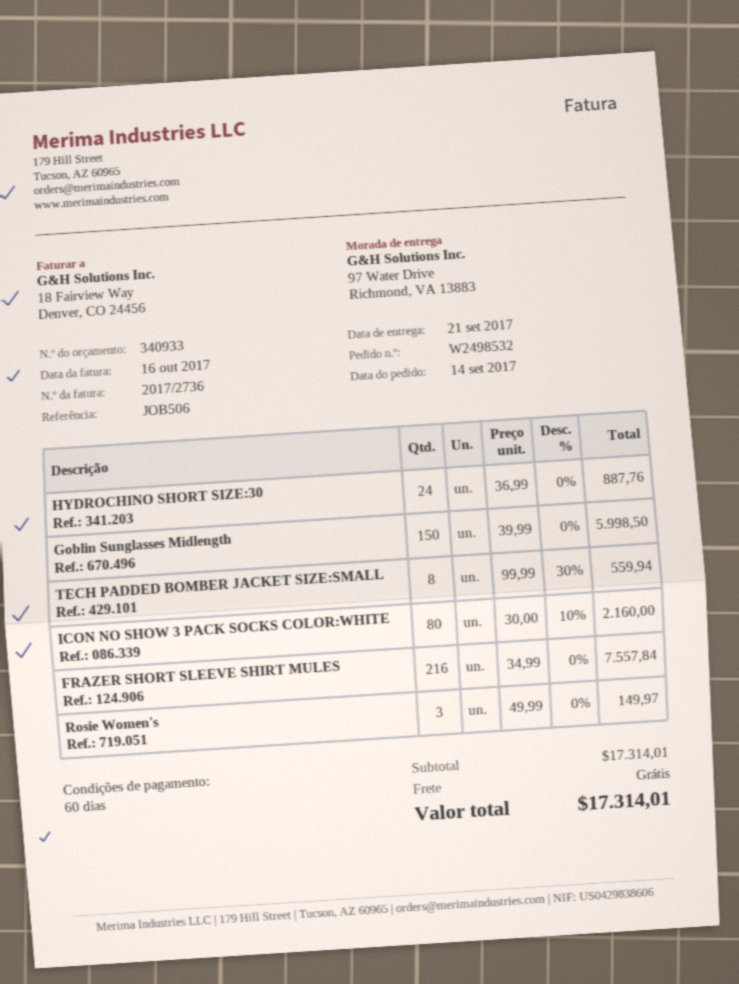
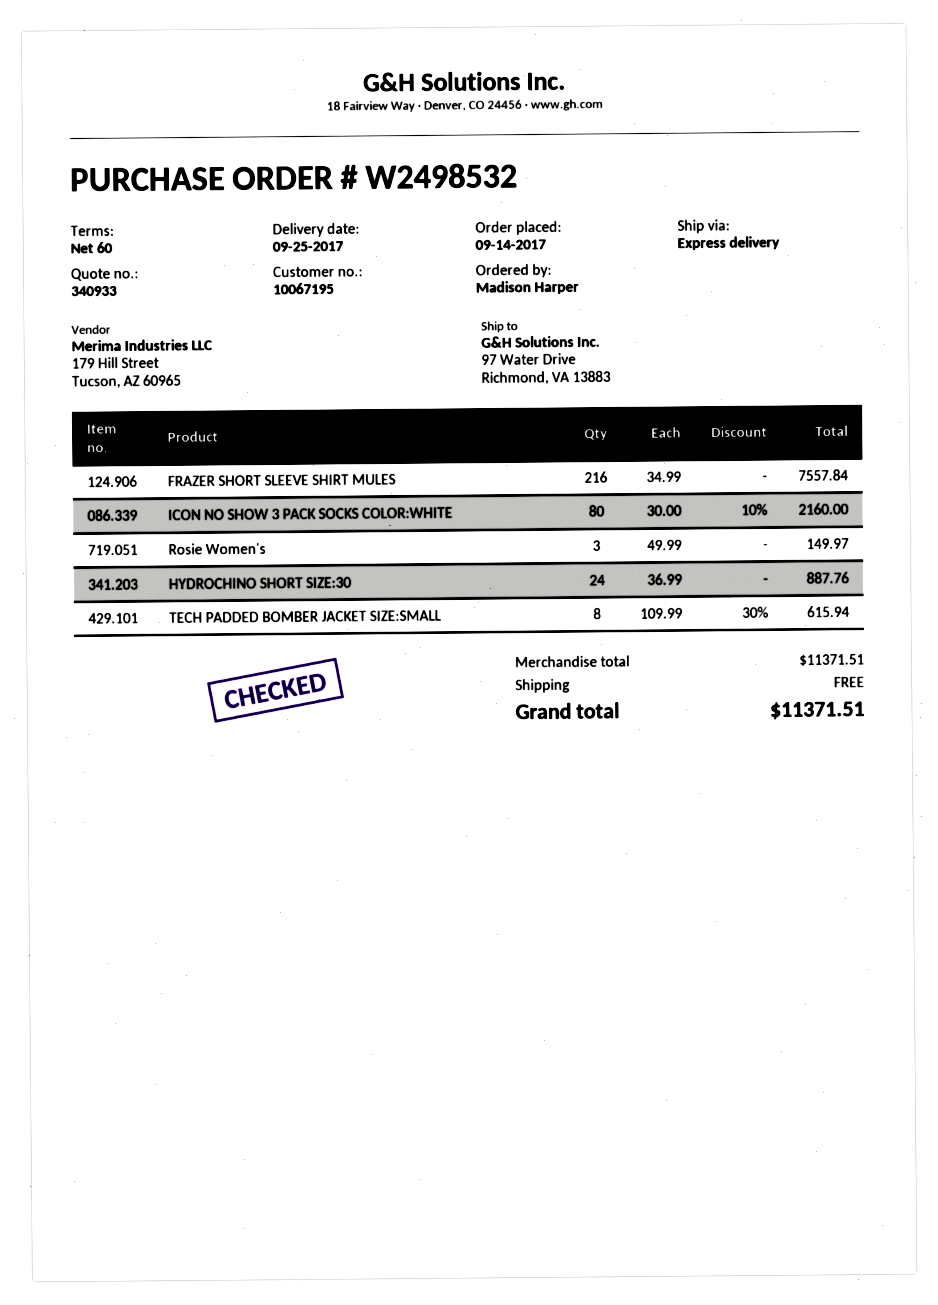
delivery date: 2017-09-21 -> 2017-09-25
Goblin Sunglasses Midlength: 150 x 39.99 = 5998.50 -> none
TECH PADDED BOMBER JACKET SIZE:SMALL: 8 x 99.99 - 30% = 559.94 -> 8 x 109.99 - 30% = 615.94
subtotal: 17314.01 -> 11371.51
total: 17314.01 -> 11371.51

